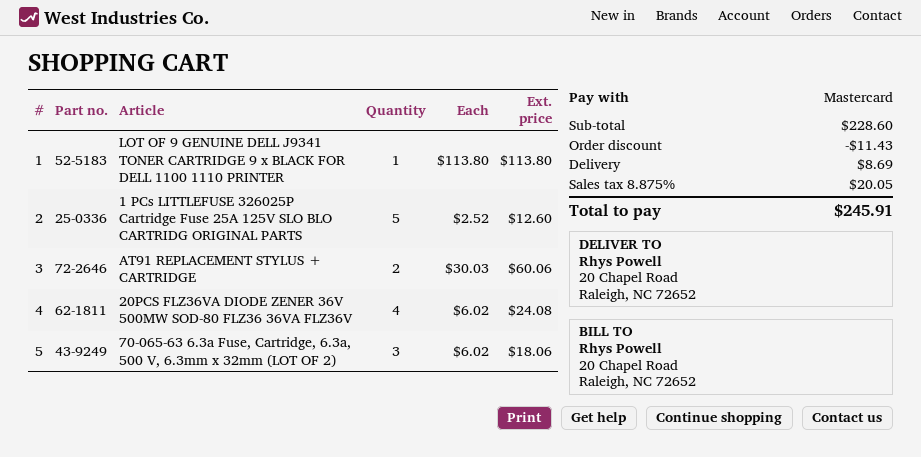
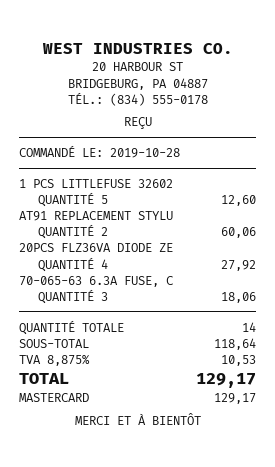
LOT OF 9 GENUINE DELL J9341 TONER CARTRIDGE 9 x BLACK FOR DELL 1100 1110 PRINTER: 1 for 113.80 -> none
20PCS FLZ36VA DIODE ZENER 36V 500MW SOD-80 FLZ36 36VA FLZ36V: 4 for 24.08 -> 4 for 27.92
subtotal: 228.60 -> 118.64
discount: 11.43 -> none
shipping: 8.69 -> none
tax: 8.875% = 20.05 -> 8.875% = 10.53
total: 245.91 -> 129.17

